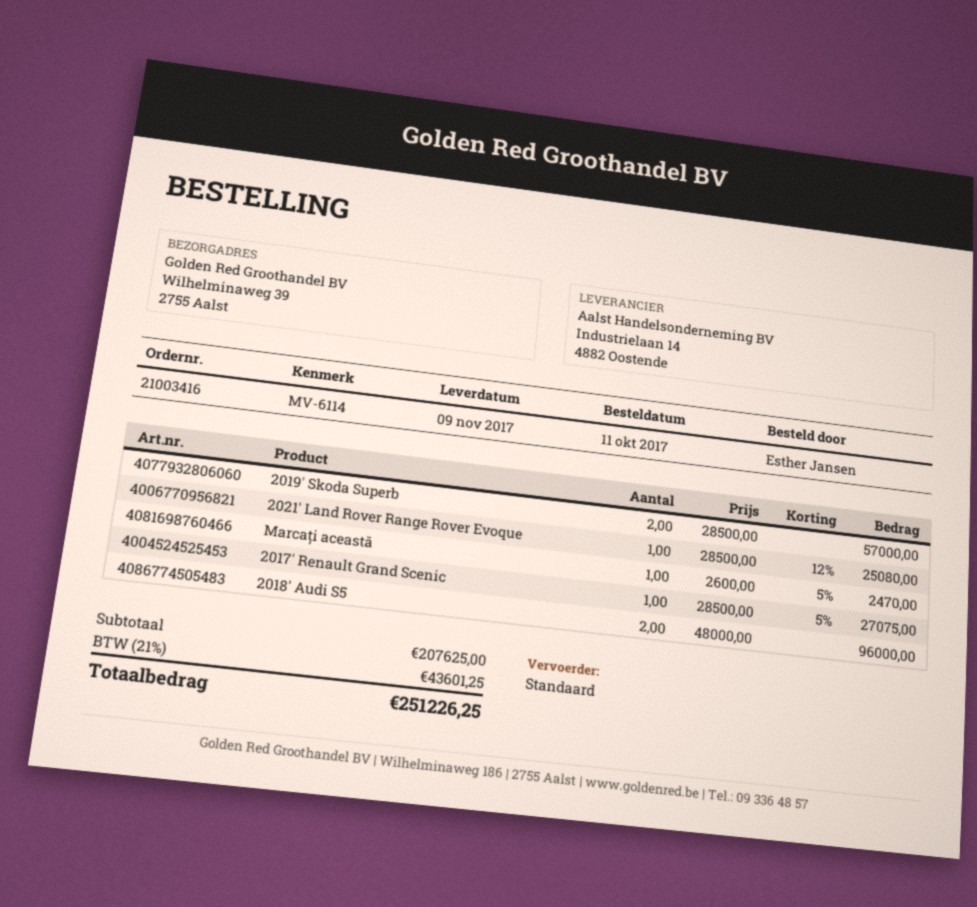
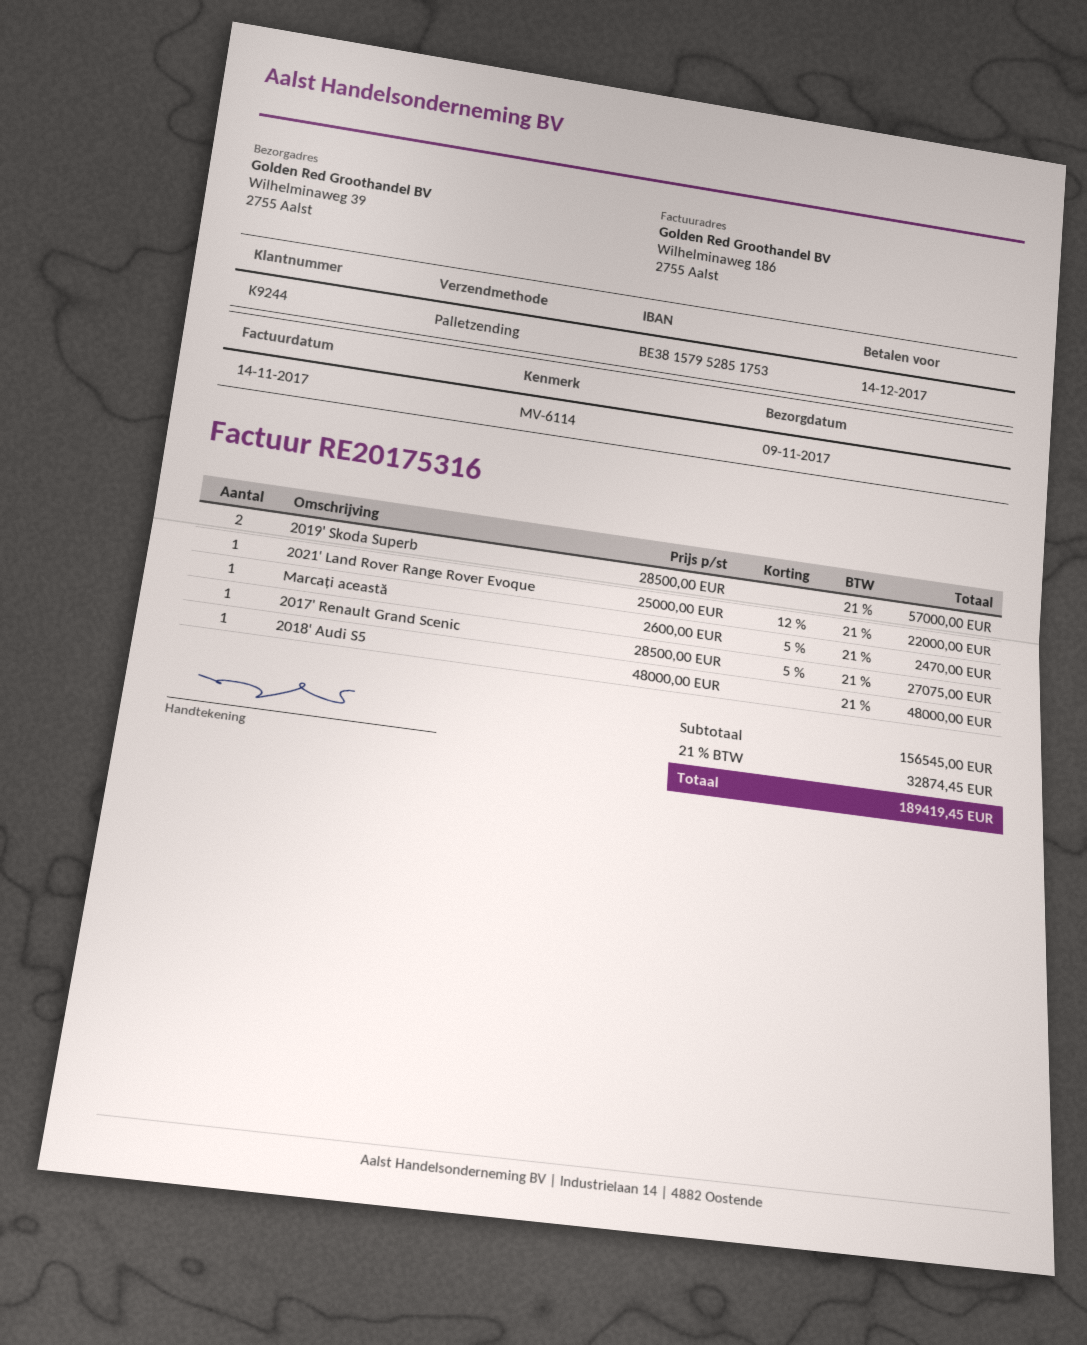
shipping method: standard -> pallet freight
2021' Land Rover Range Rover Evoque: 1 x 28500.00 - 12% = 25080.00 -> 1 x 25000.00 - 12% = 22000.00
2018' Audi S5: 2 x 48000.00 = 96000.00 -> 1 x 48000.00 = 48000.00
subtotal: 207625.00 -> 156545.00
tax: 21% = 43601.25 -> 21% = 32874.45
total: 251226.25 -> 189419.45

